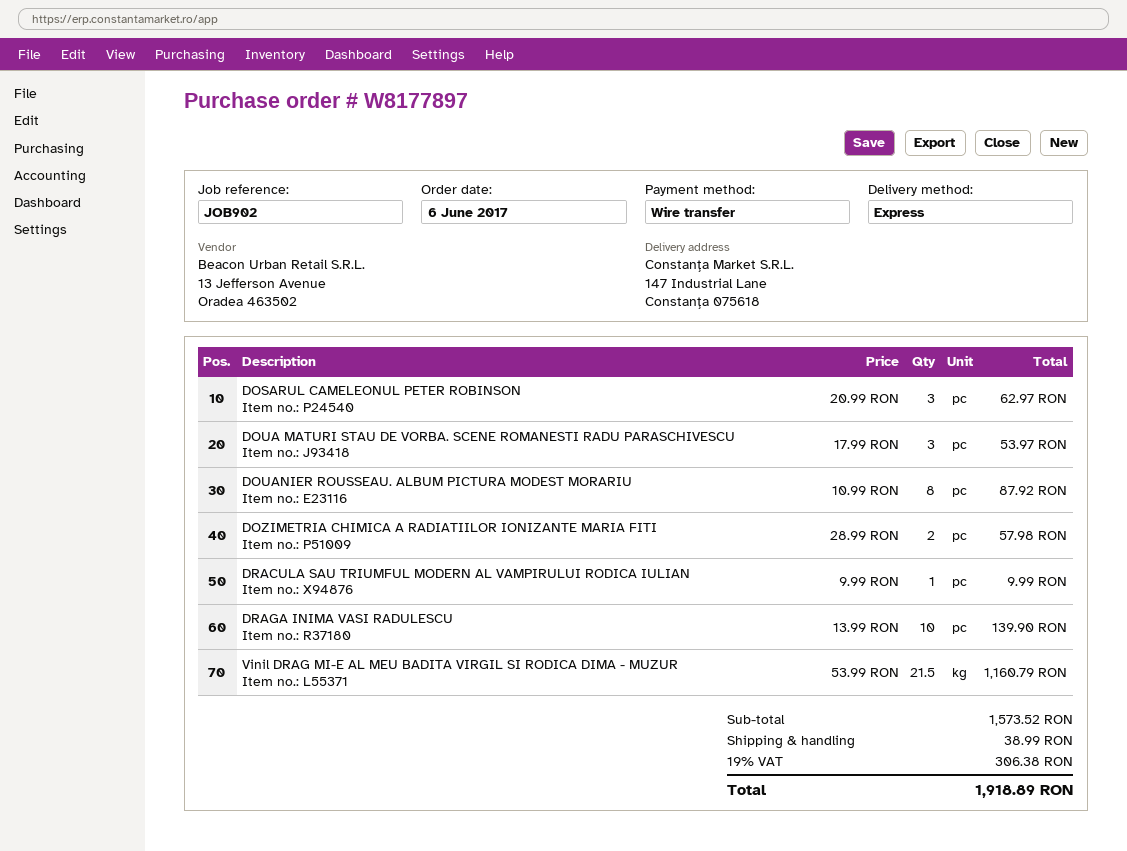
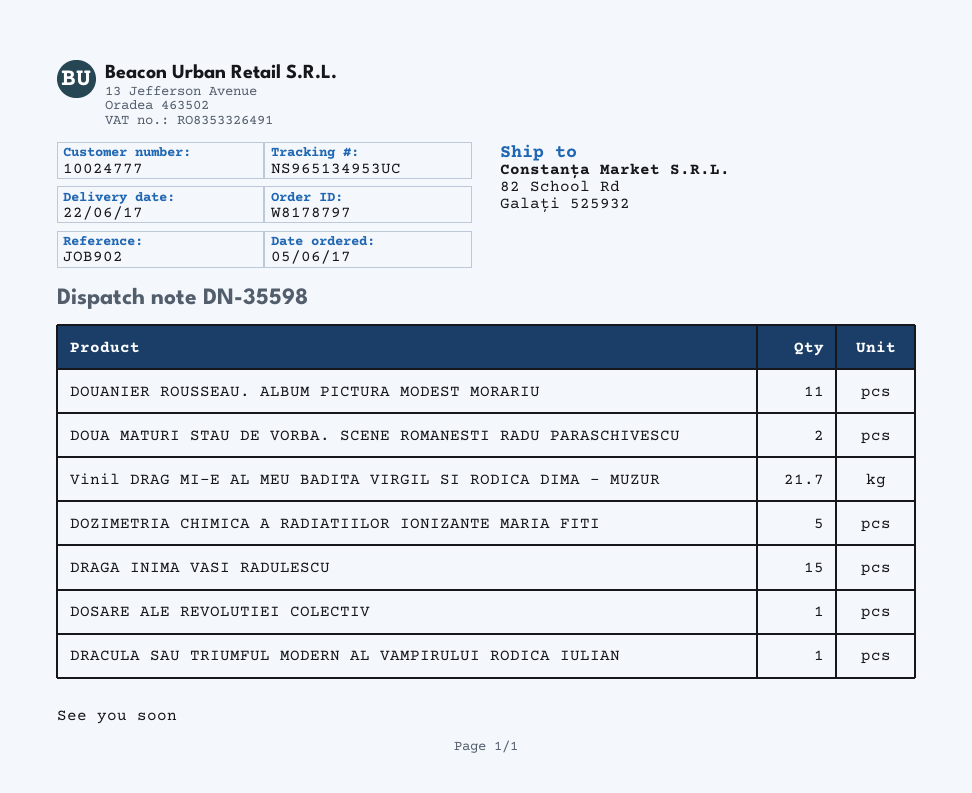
order number: W8177897 -> W8178797
order date: 2017-06-06 -> 2017-06-05
ship to: 147 Industrial Lane, Constanța 075618 -> 82 School Rd, Galați 525932
DOSARUL CAMELEONUL PETER ROBINSON: 3 -> none
DOUA MATURI STAU DE VORBA. SCENE ROMANESTI RADU PARASCHIVESCU: 3 -> 2
DOUANIER ROUSSEAU. ALBUM PICTURA MODEST MORARIU: 8 -> 11
DOZIMETRIA CHIMICA A RADIATIILOR IONIZANTE MARIA FITI: 2 -> 5
DRAGA INIMA VASI RADULESCU: 10 -> 15
Vinil DRAG MI-E AL MEU BADITA VIRGIL SI RODICA DIMA - MUZUR: 21.5 -> 21.7
DOSARE ALE REVOLUTIEI COLECTIV: none -> 1

